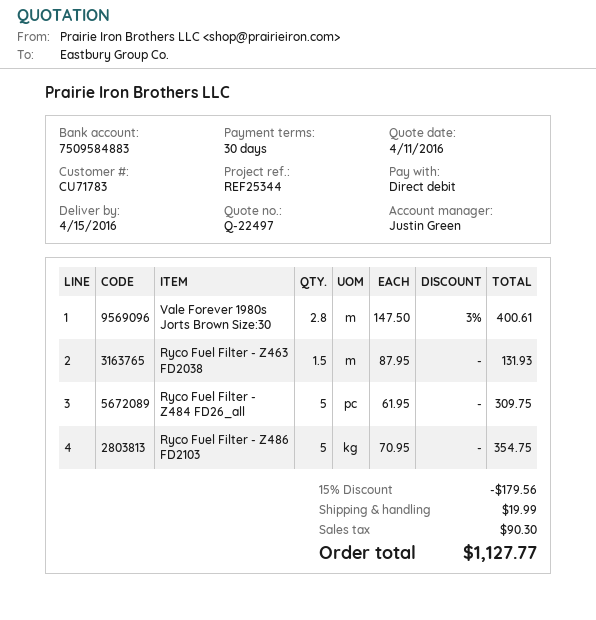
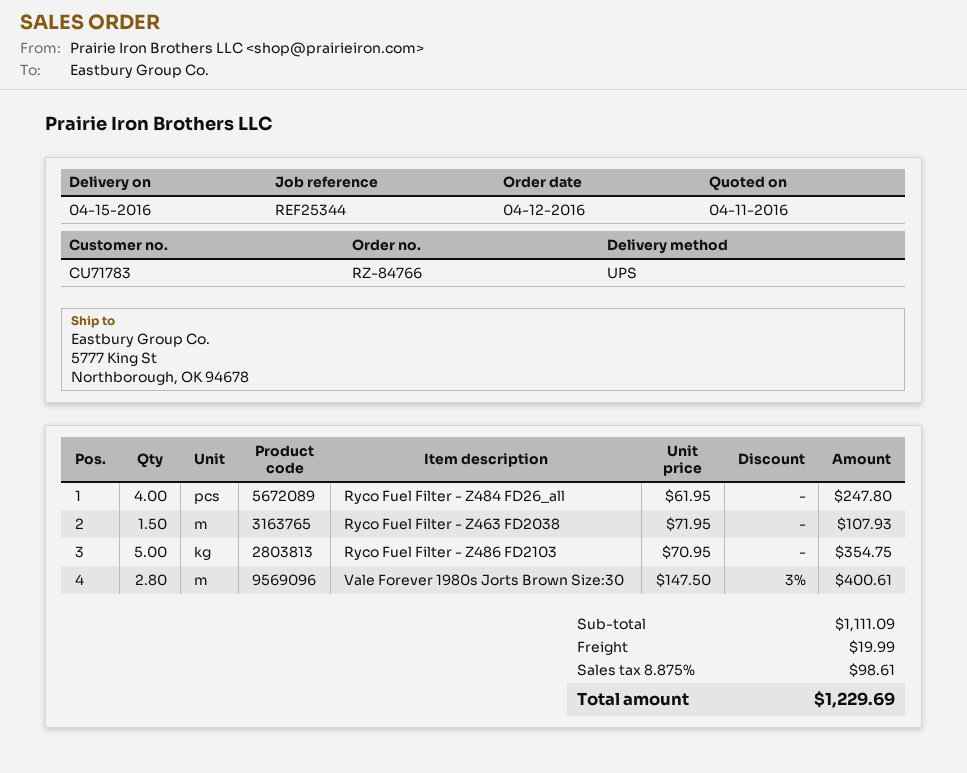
Ryco Fuel Filter - Z463 FD2038: 1.5 x 87.95 = 131.93 -> 1.5 x 71.95 = 107.93
Ryco Fuel Filter - Z484 FD26_all: 5 x 61.95 = 309.75 -> 4 x 61.95 = 247.80
discount: 15% = 179.56 -> none
tax: 90.30 -> 98.61
total: 1127.77 -> 1229.69

